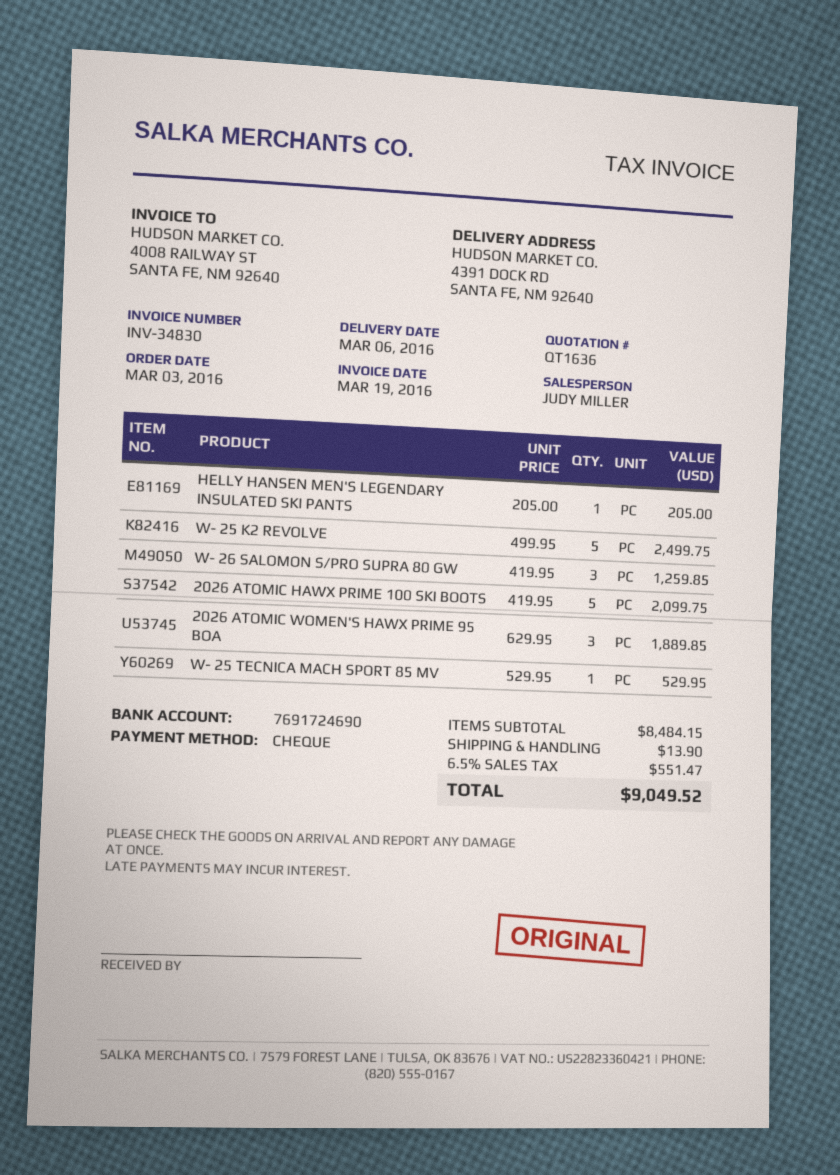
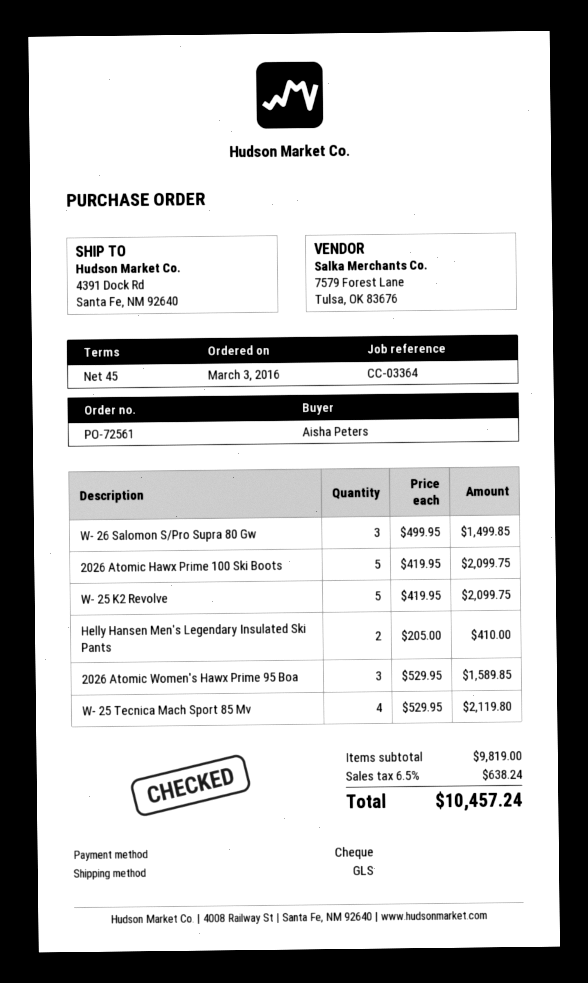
HELLY HANSEN MEN'S LEGENDARY INSULATED SKI PANTS: 1 x 205.00 = 205.00 -> 2 x 205.00 = 410.00
W- 25 K2 REVOLVE: 5 x 499.95 = 2499.75 -> 5 x 419.95 = 2099.75
W- 26 SALOMON S/PRO SUPRA 80 GW: 3 x 419.95 = 1259.85 -> 3 x 499.95 = 1499.85
2026 ATOMIC WOMEN'S HAWX PRIME 95 BOA: 3 x 629.95 = 1889.85 -> 3 x 529.95 = 1589.85
W- 25 TECNICA MACH SPORT 85 MV: 1 x 529.95 = 529.95 -> 4 x 529.95 = 2119.80
subtotal: 8484.15 -> 9819.00
shipping: 13.90 -> none
tax: 6.5% = 551.47 -> 6.5% = 638.24
total: 9049.52 -> 10457.24

